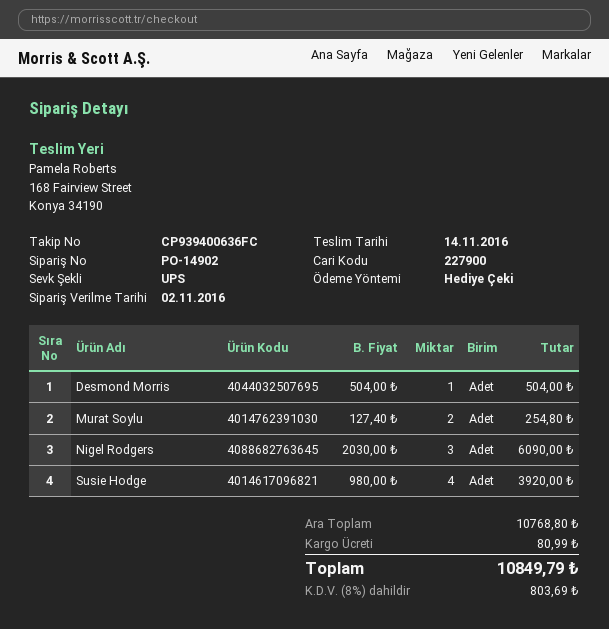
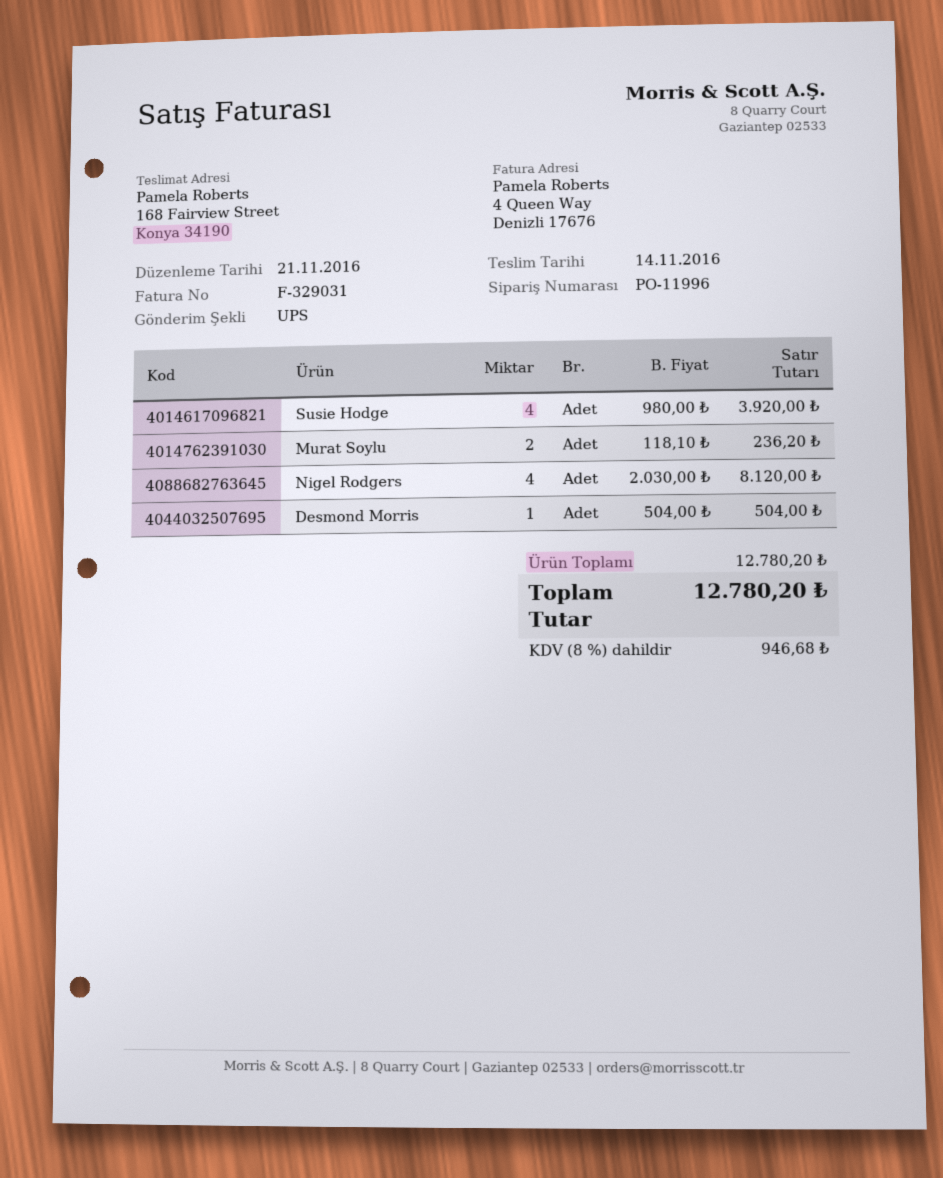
order number: PO-14902 -> PO-11996
Murat Soylu: 2 x 127.40 = 254.80 -> 2 x 118.10 = 236.20
Nigel Rodgers: 3 x 2030.00 = 6090.00 -> 4 x 2030.00 = 8120.00
subtotal: 10768.80 -> 12780.20
shipping: 80.99 -> none
tax: 8% = 803.69 -> 8% = 946.68
total: 10849.79 -> 12780.20

